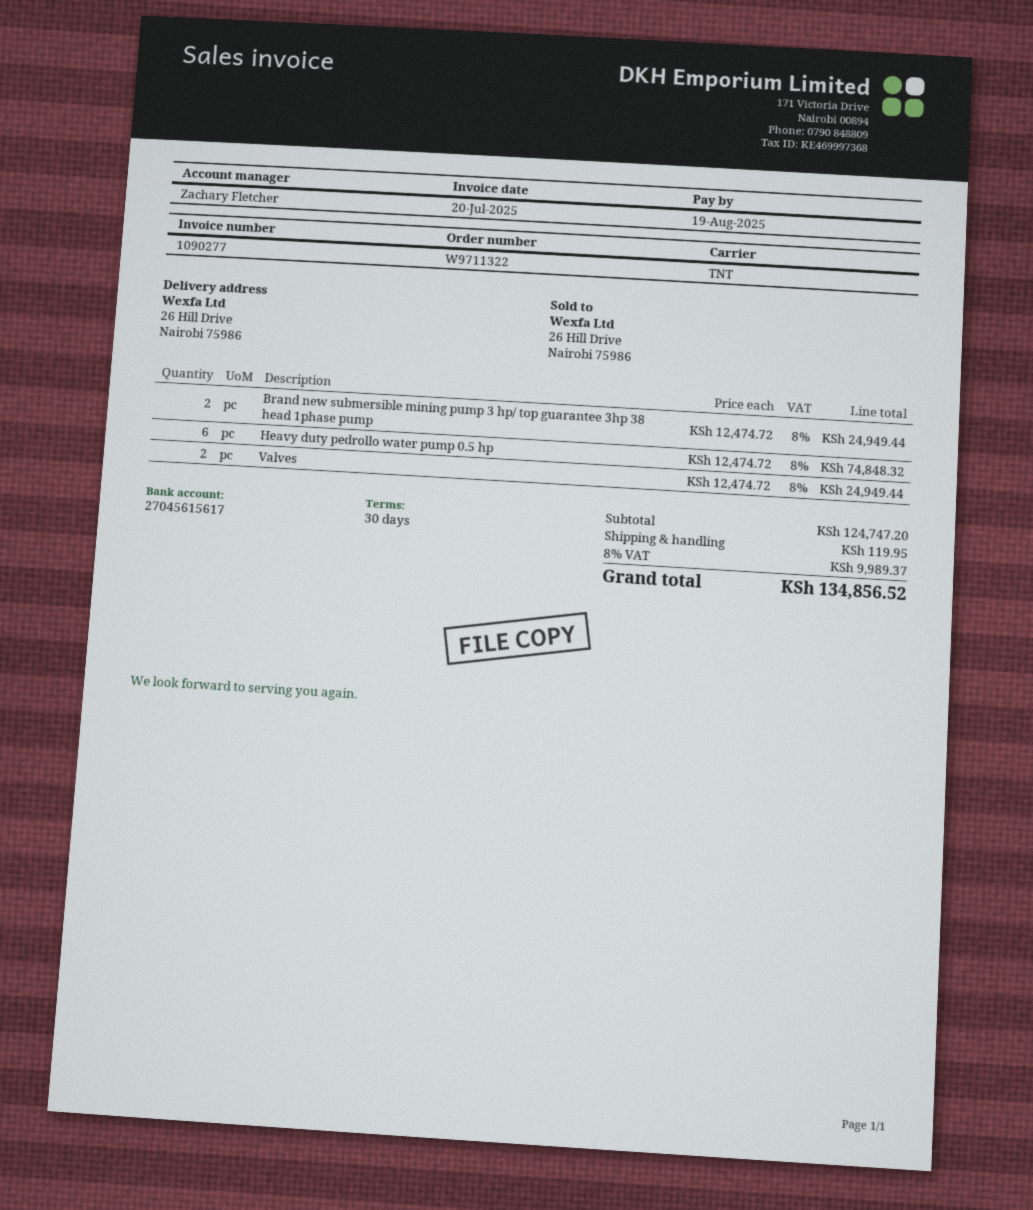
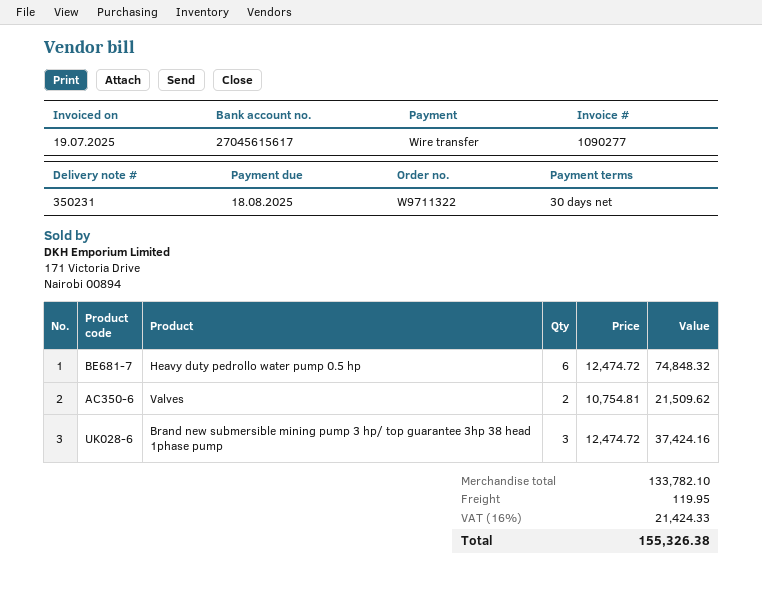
invoice date: 2025-07-20 -> 2025-07-19
due date: 2025-08-19 -> 2025-08-18
Brand new submersible mining pump 3 hp/ top guarantee 3hp 38 head 1phase pump: 2 x 12474.72 = 24949.44 -> 3 x 12474.72 = 37424.16
Valves: 2 x 12474.72 = 24949.44 -> 2 x 10754.81 = 21509.62
subtotal: 124747.20 -> 133782.10
tax: 8% = 9989.37 -> 16% = 21424.33
total: 134856.52 -> 155326.38

